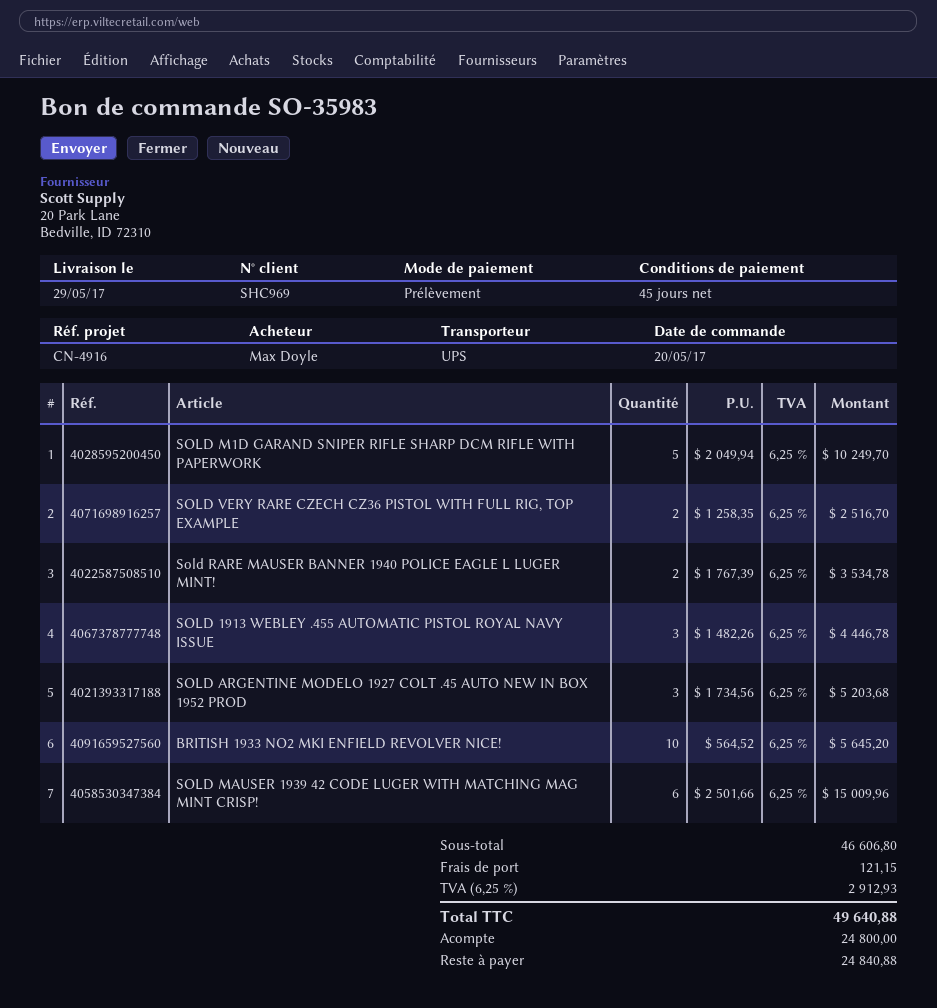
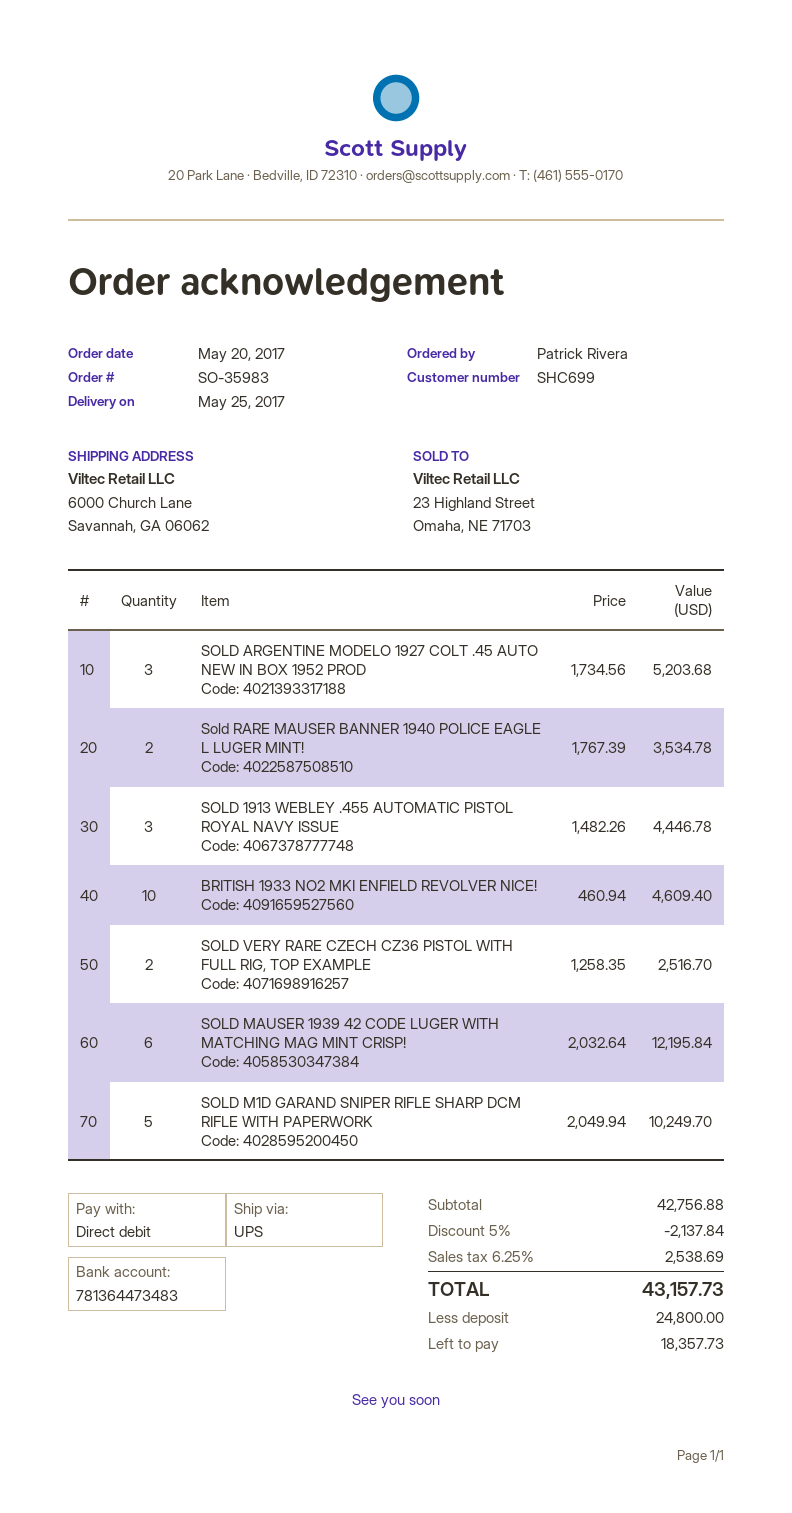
delivery date: 2017-05-29 -> 2017-05-25
customer number: SHC969 -> SHC699
ordered by: Max Doyle -> Patrick Rivera
BRITISH 1933 NO2 MKI ENFIELD REVOLVER NICE!: 10 x 564.52 = 5645.20 -> 10 x 460.94 = 4609.40
SOLD MAUSER 1939 42 CODE LUGER WITH MATCHING MAG MINT CRISP!: 6 x 2501.66 = 15009.96 -> 6 x 2032.64 = 12195.84
subtotal: 46606.80 -> 42756.88
discount: none -> 5% = 2137.84
shipping: 121.15 -> none
tax: 6.25% = 2912.93 -> 6.25% = 2538.69
total: 49640.88 -> 43157.73
balance: 24840.88 -> 18357.73

